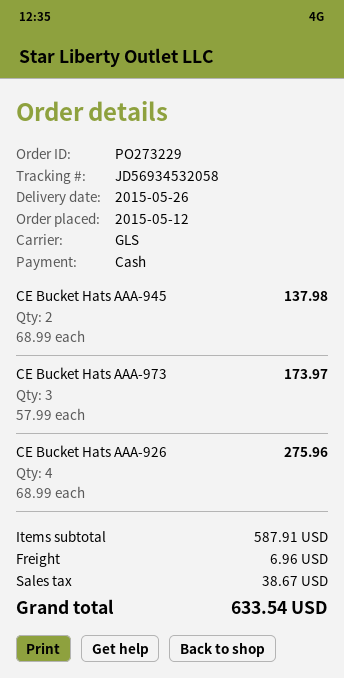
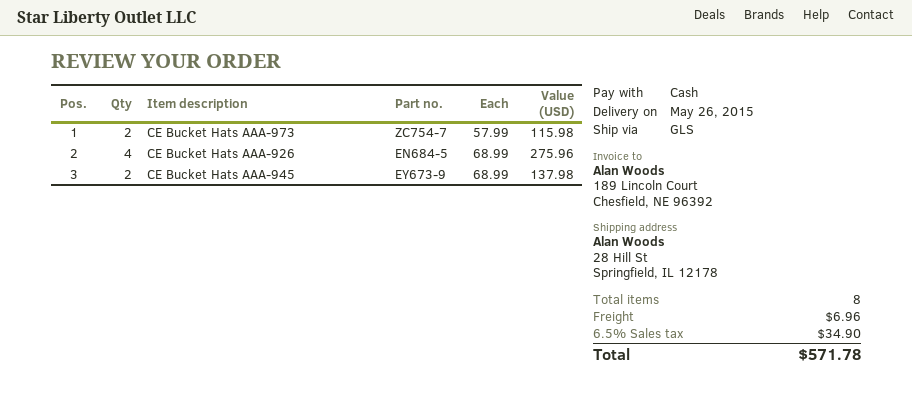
CE Bucket Hats AAA-973: 3 x 57.99 = 173.97 -> 2 x 57.99 = 115.98
tax: 38.67 -> 34.90
total: 633.54 -> 571.78

